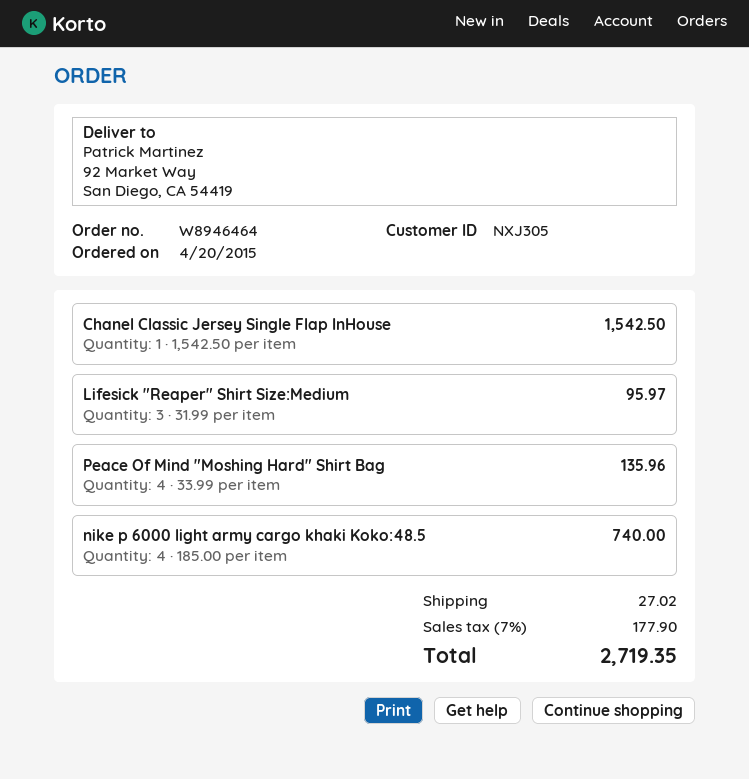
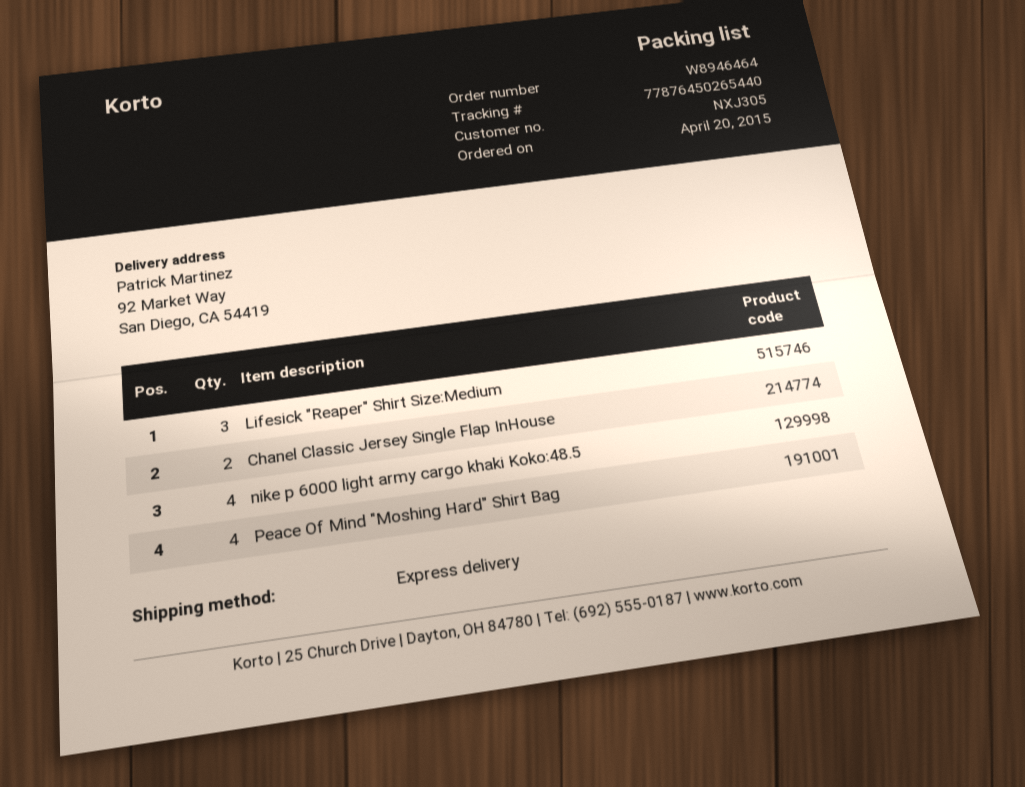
Chanel Classic Jersey Single Flap InHouse: 1 -> 2

